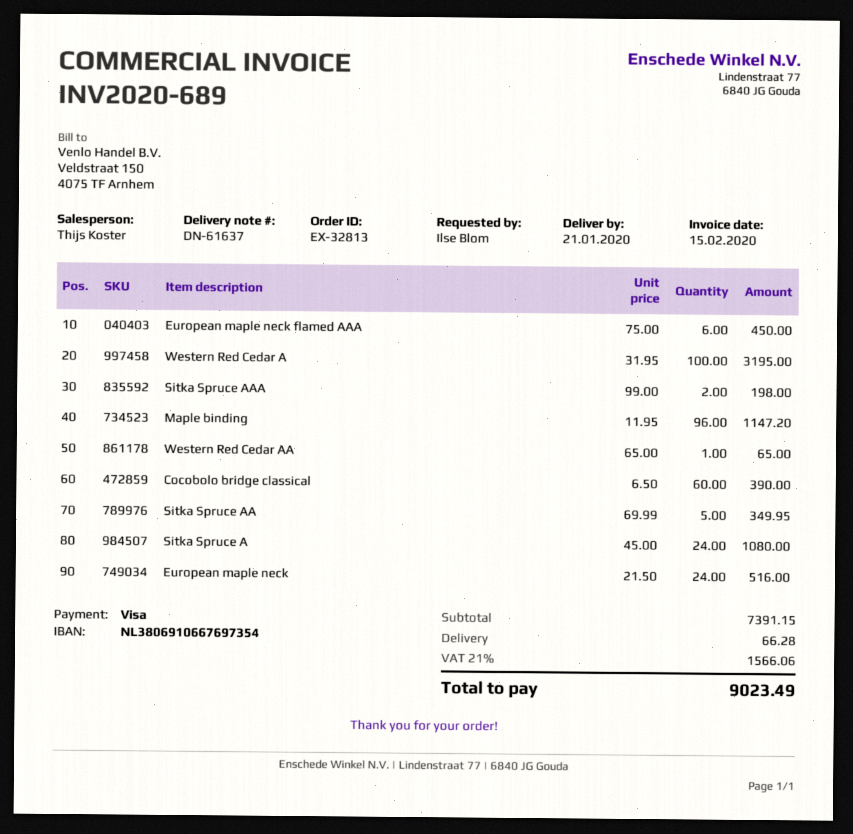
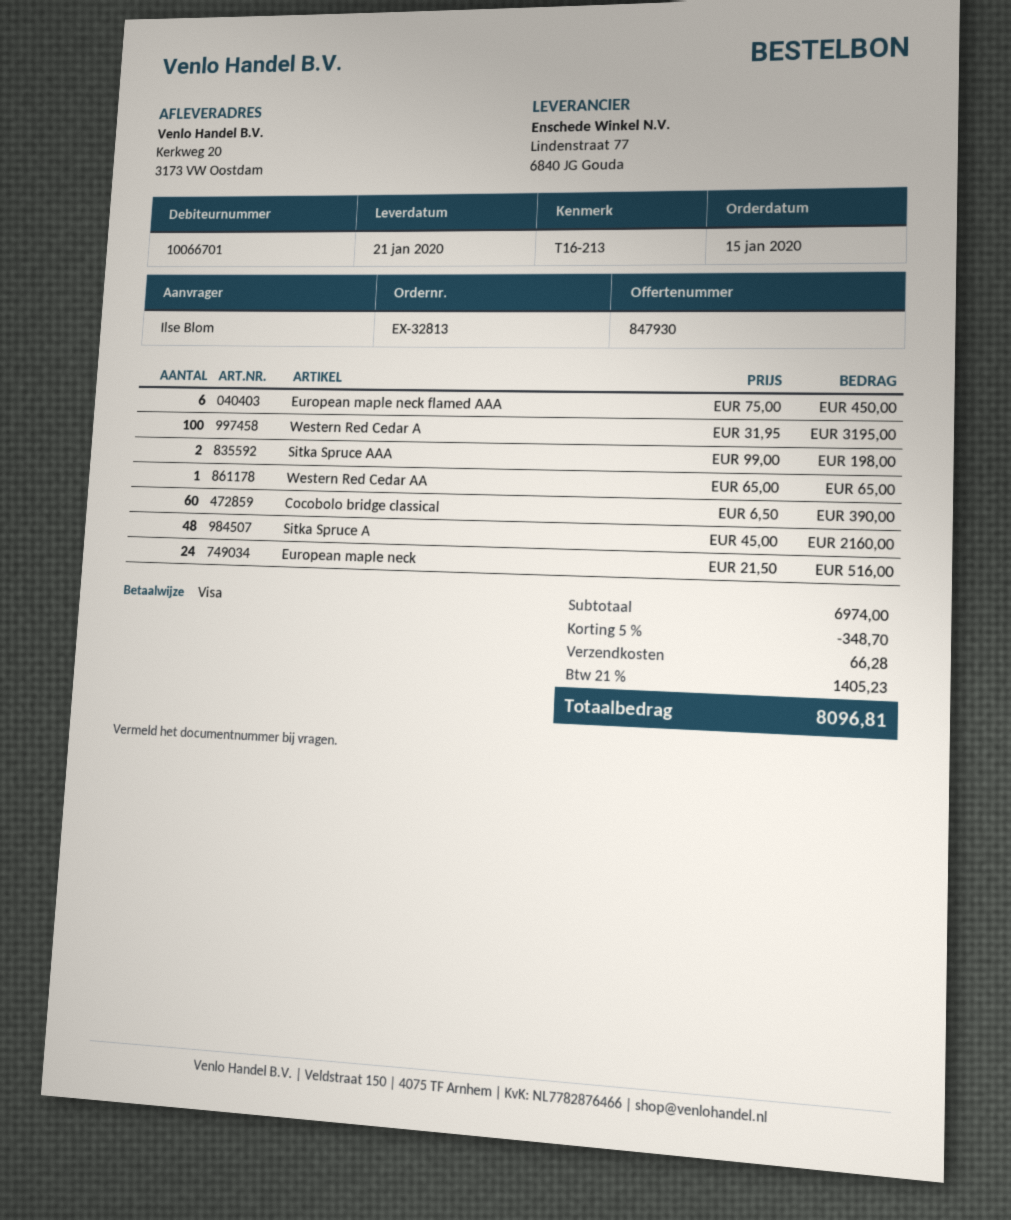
Maple binding: 96 x 11.95 = 1147.20 -> none
Sitka Spruce AA: 5 x 69.99 = 349.95 -> none
Sitka Spruce A: 24 x 45.00 = 1080.00 -> 48 x 45.00 = 2160.00
subtotal: 7391.15 -> 6974.00
discount: none -> 5% = 348.70
tax: 21% = 1566.06 -> 21% = 1405.23
total: 9023.49 -> 8096.81

